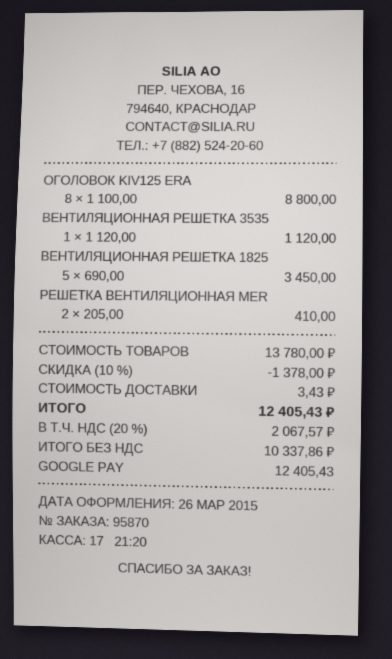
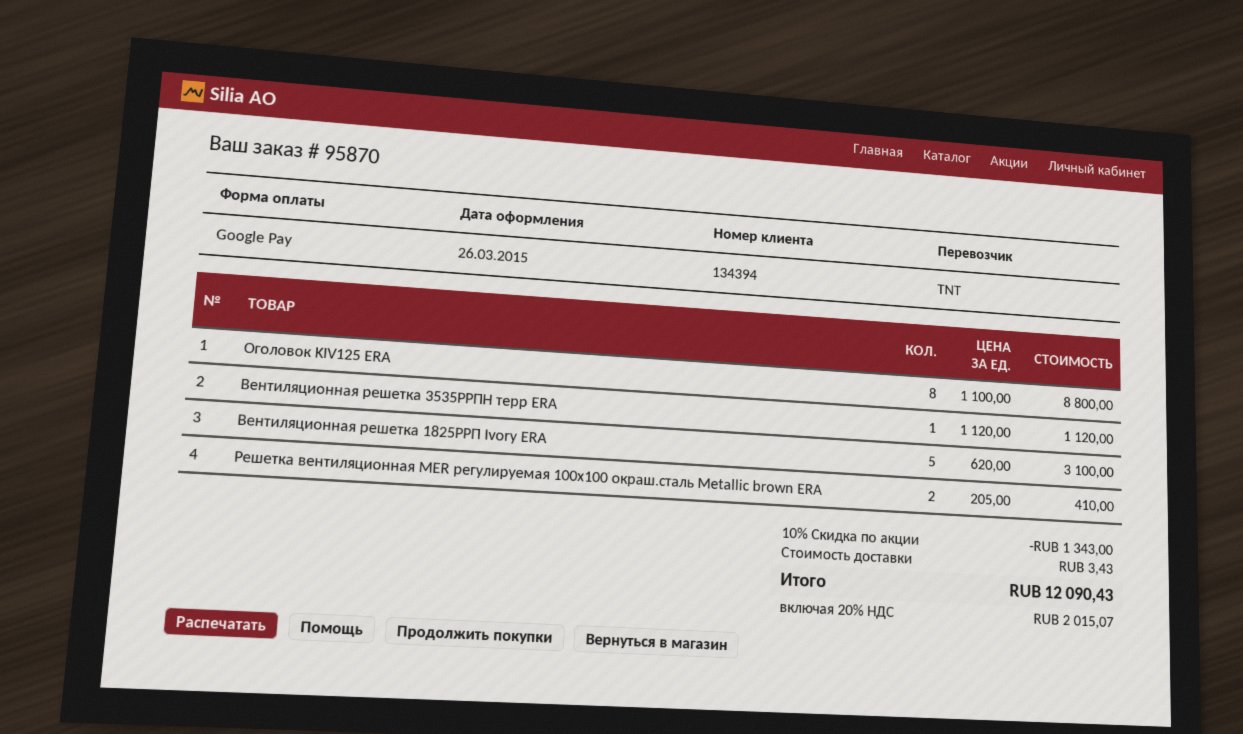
ВЕНТИЛЯЦИОННАЯ РЕШЕТКА 1825: 5 x 690.00 = 3450.00 -> 5 x 620.00 = 3100.00
discount: 10% = 1378.00 -> 10% = 1343.00
tax: 20% = 2067.57 -> 20% = 2015.07
total: 12405.43 -> 12090.43

